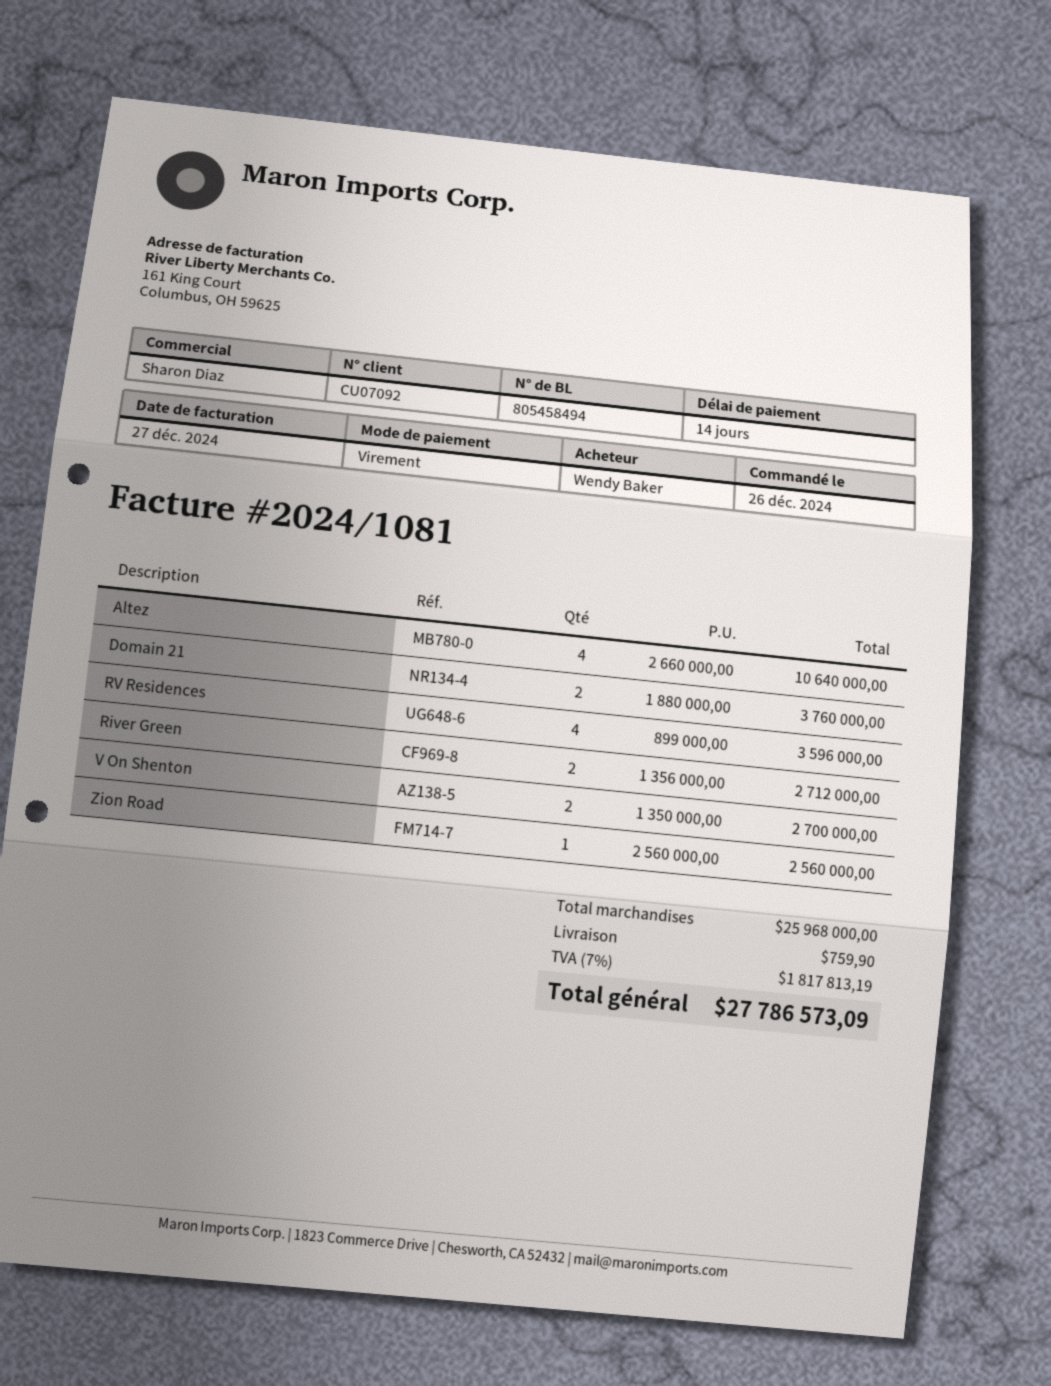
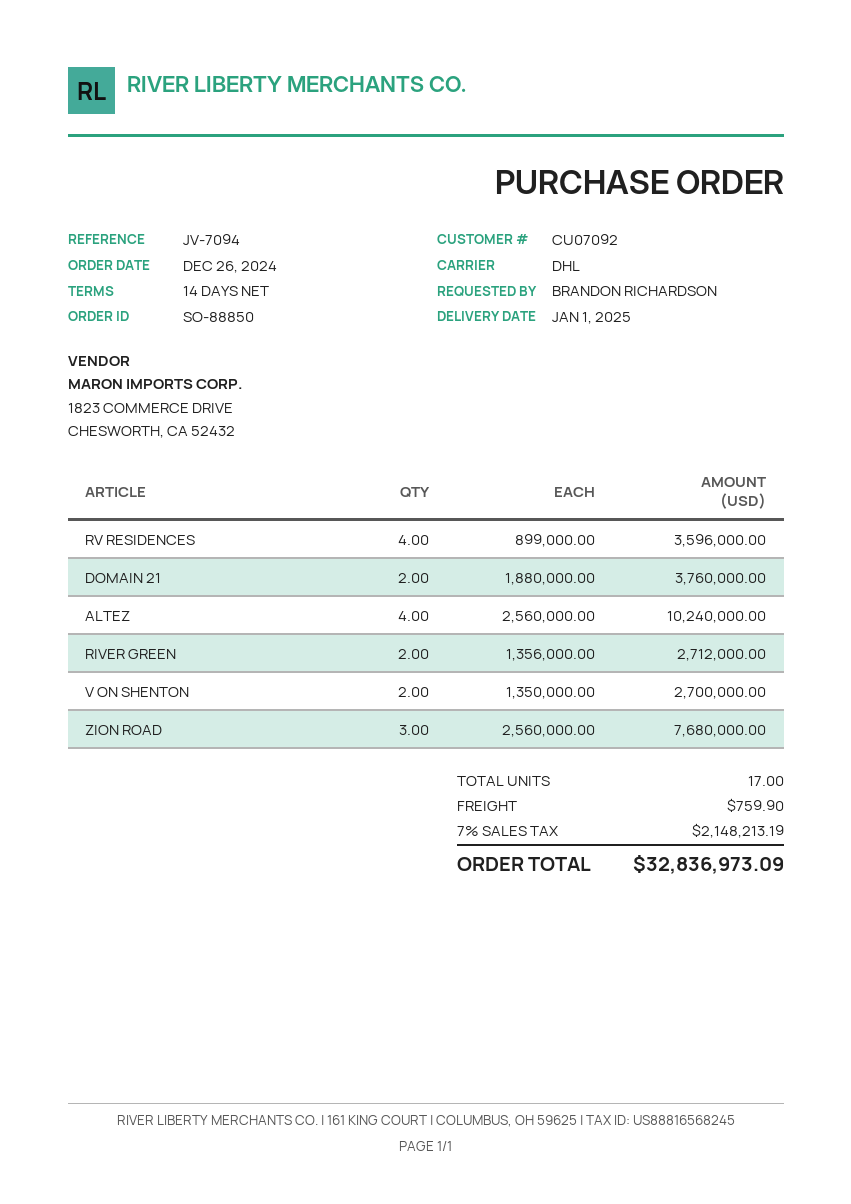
ordered by: Wendy Baker -> BRANDON RICHARDSON
Altez: 4 x 2660000.00 = 10640000.00 -> 4 x 2560000.00 = 10240000.00
Zion Road: 1 x 2560000.00 = 2560000.00 -> 3 x 2560000.00 = 7680000.00
tax: 7% = 1817813.19 -> 7% = 2148213.19
total: 27786573.09 -> 32836973.09

